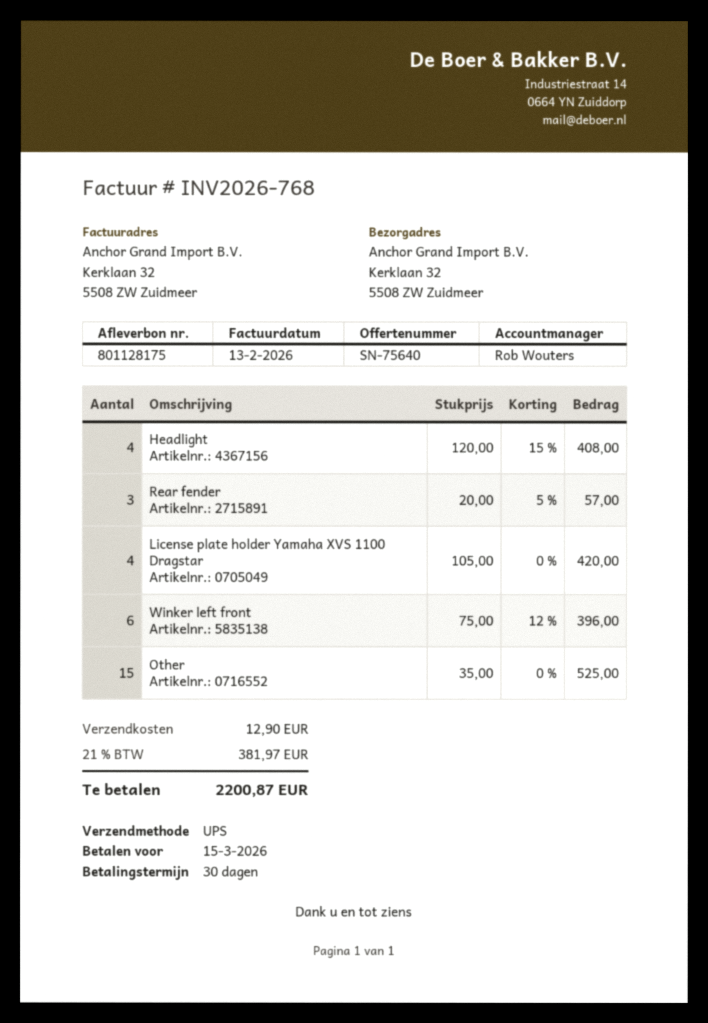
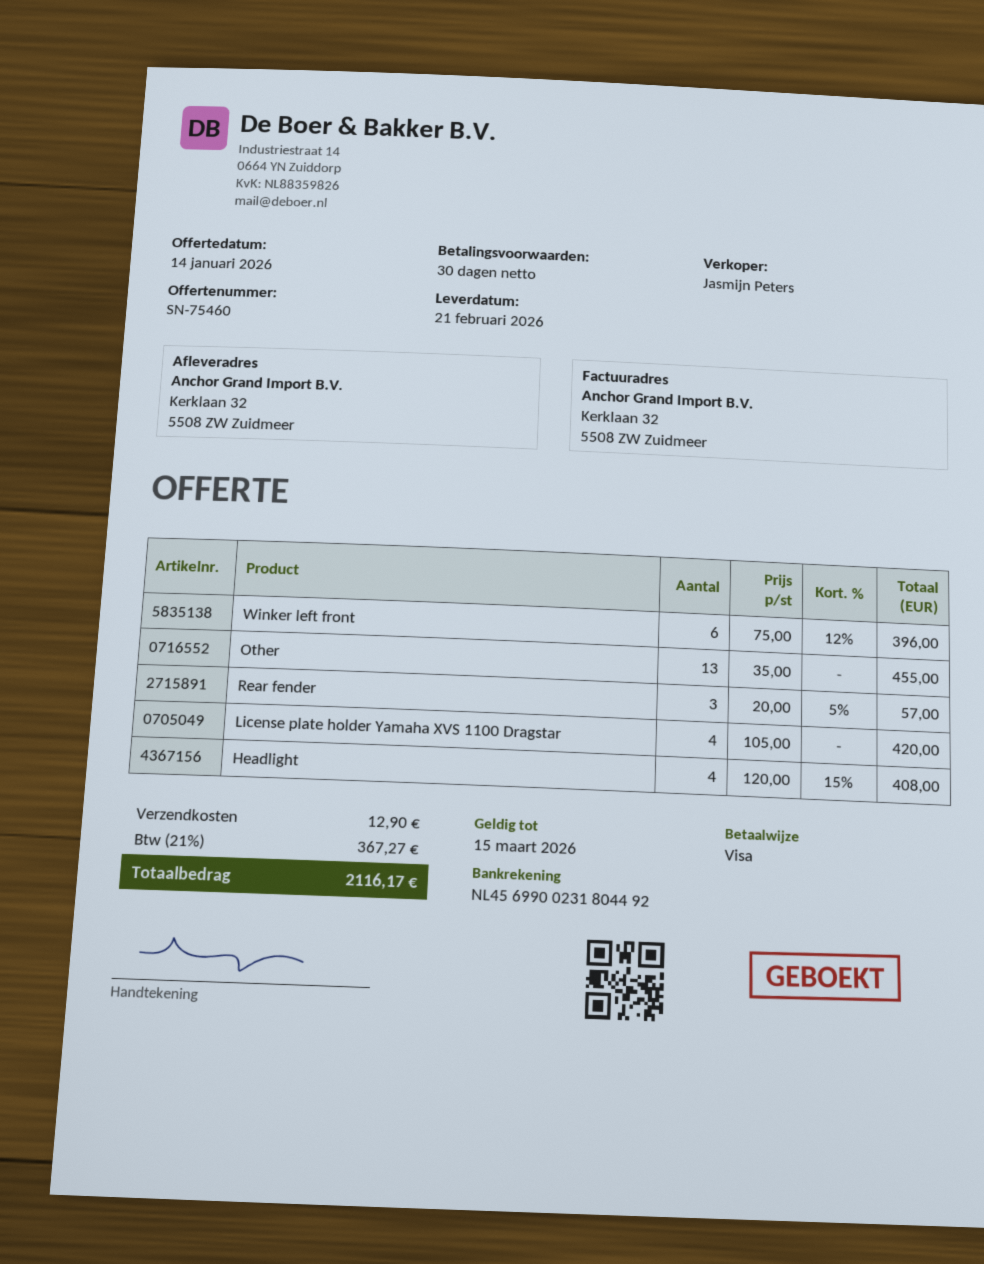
quote number: SN-75640 -> SN-75460
sales rep: Rob Wouters -> Jasmijn Peters
Other: 15 x 35.00 = 525.00 -> 13 x 35.00 = 455.00
tax: 21% = 381.97 -> 21% = 367.27
total: 2200.87 -> 2116.17

